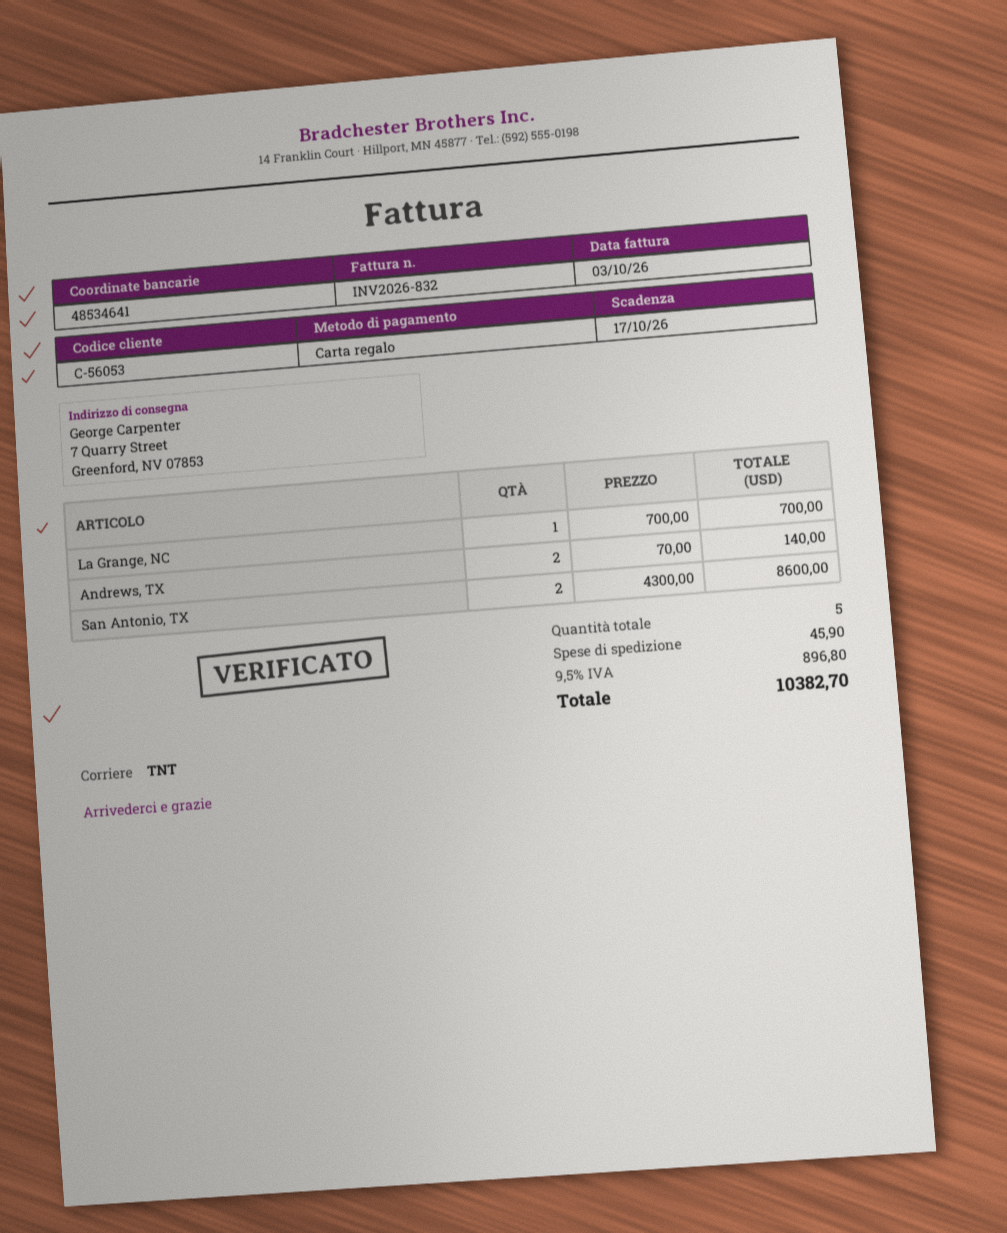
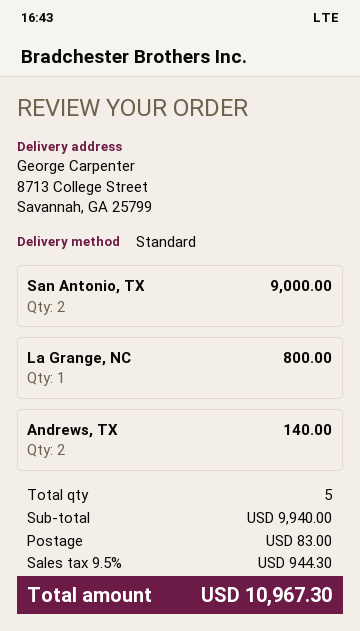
shipping method: TNT -> standard
ship to: 7 Quarry Street, Greenford, NV 07853 -> 8713 College Street, Savannah, GA 25799
La Grange, NC: 1 for 700.00 -> 1 for 800.00
San Antonio, TX: 2 for 8600.00 -> 2 for 9000.00
shipping: 45.90 -> 83.00
tax: 9.5% = 896.80 -> 9.5% = 944.30
total: 10382.70 -> 10967.30

